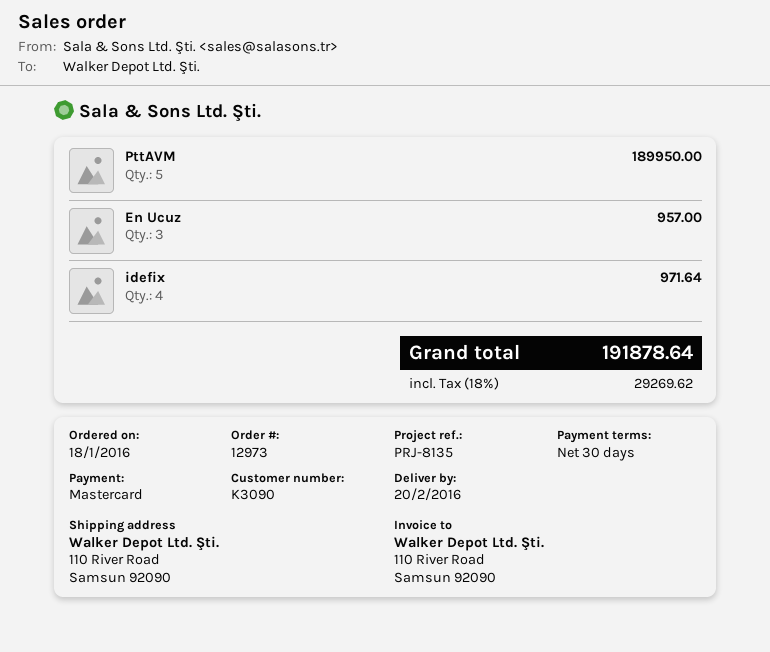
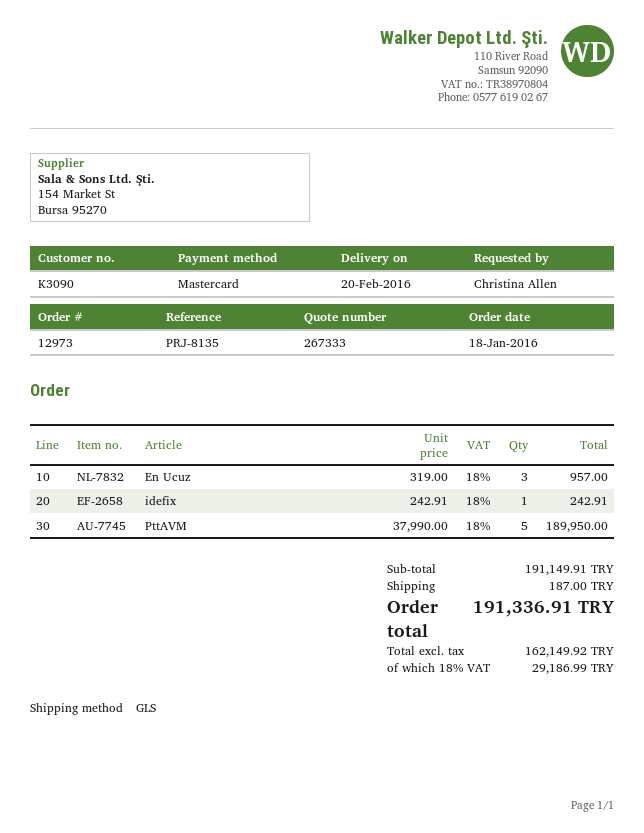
idefix: 4 for 971.64 -> 1 for 242.91
shipping: none -> 187.00
tax: 18% = 29269.62 -> 18% = 29186.99
total: 191878.64 -> 191336.91

